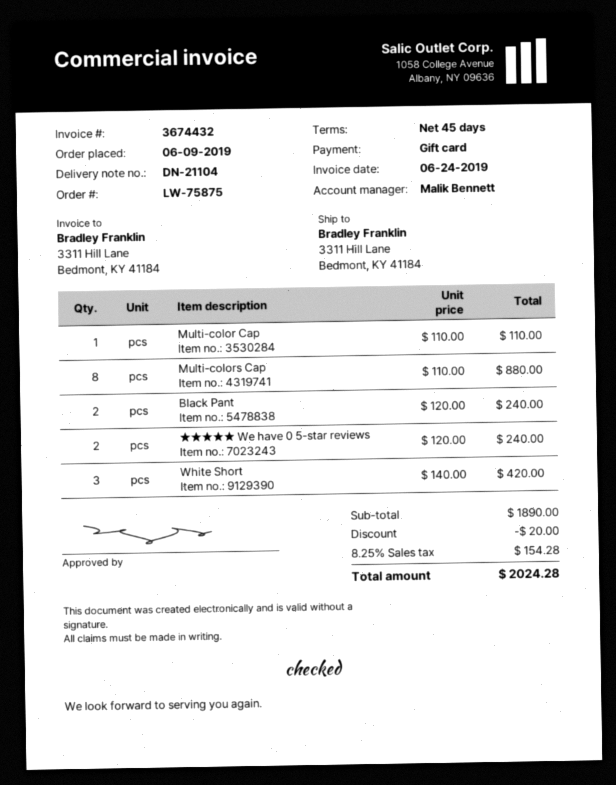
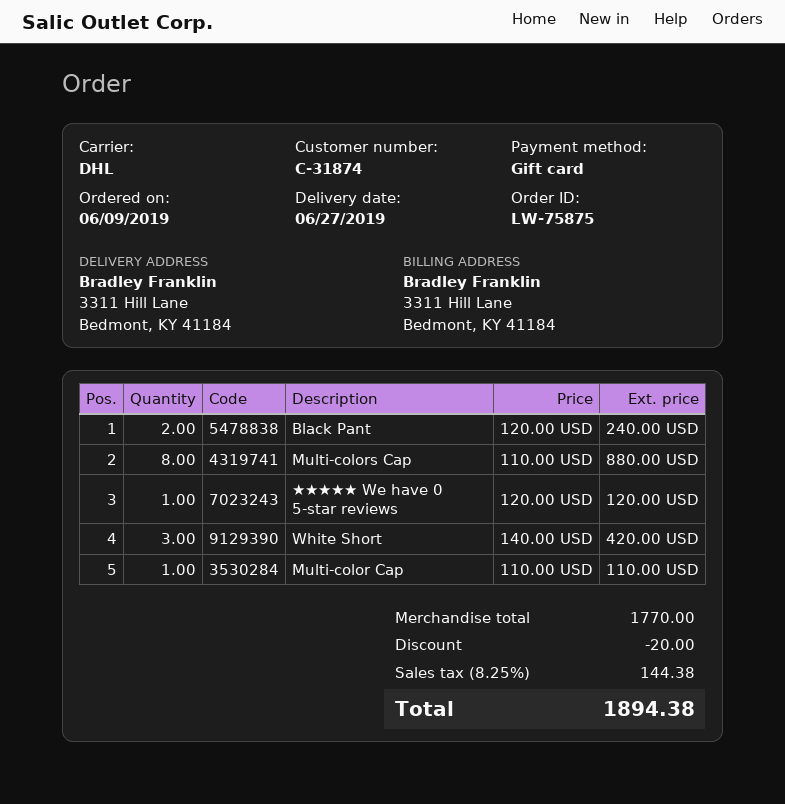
★★★★★ We have 0 5-star reviews: 2 x 120.00 = 240.00 -> 1 x 120.00 = 120.00
subtotal: 1890.00 -> 1770.00
tax: 8.25% = 154.28 -> 8.25% = 144.38
total: 2024.28 -> 1894.38

